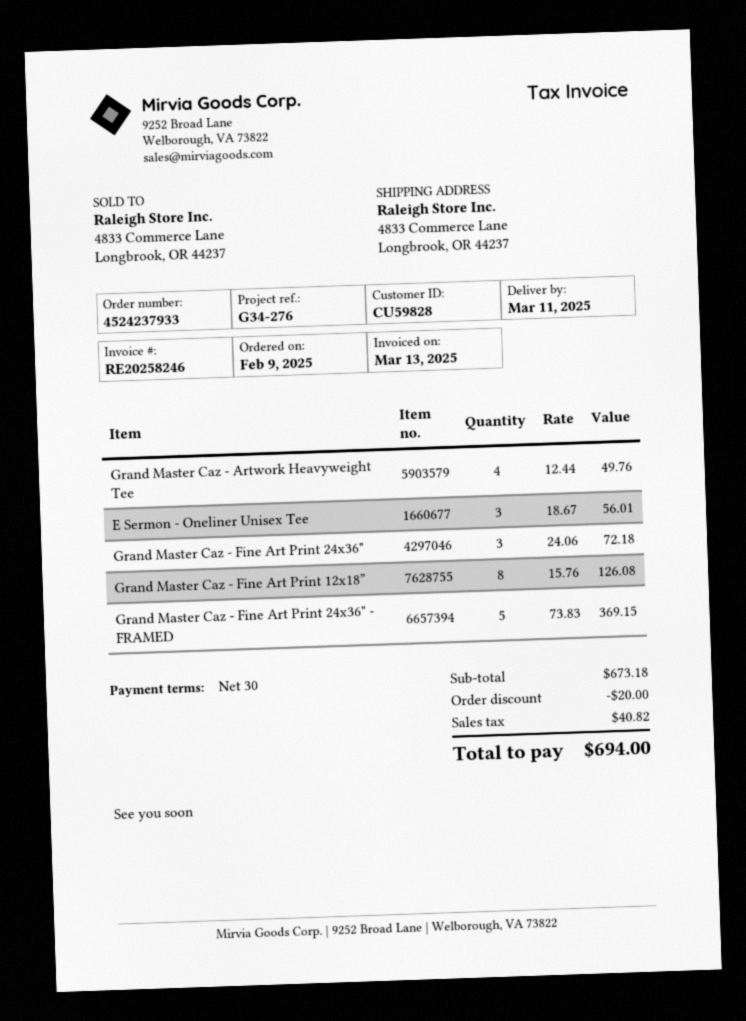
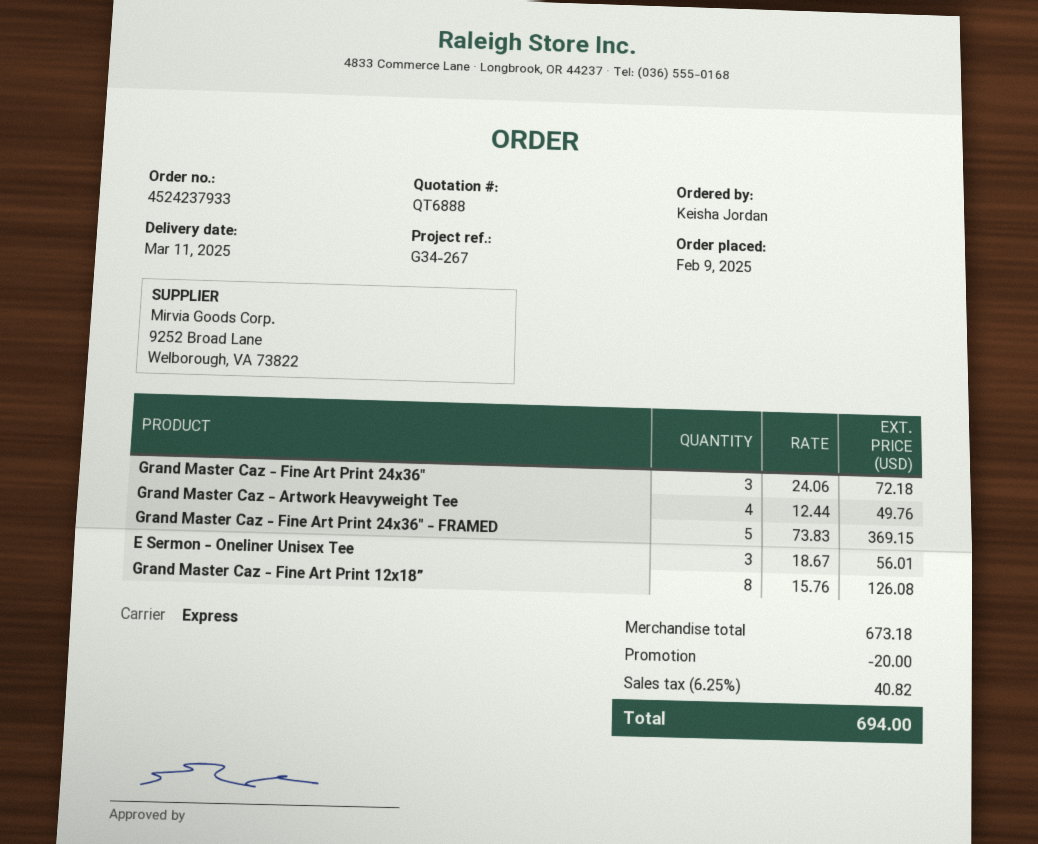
reference: G34-276 -> G34-267

